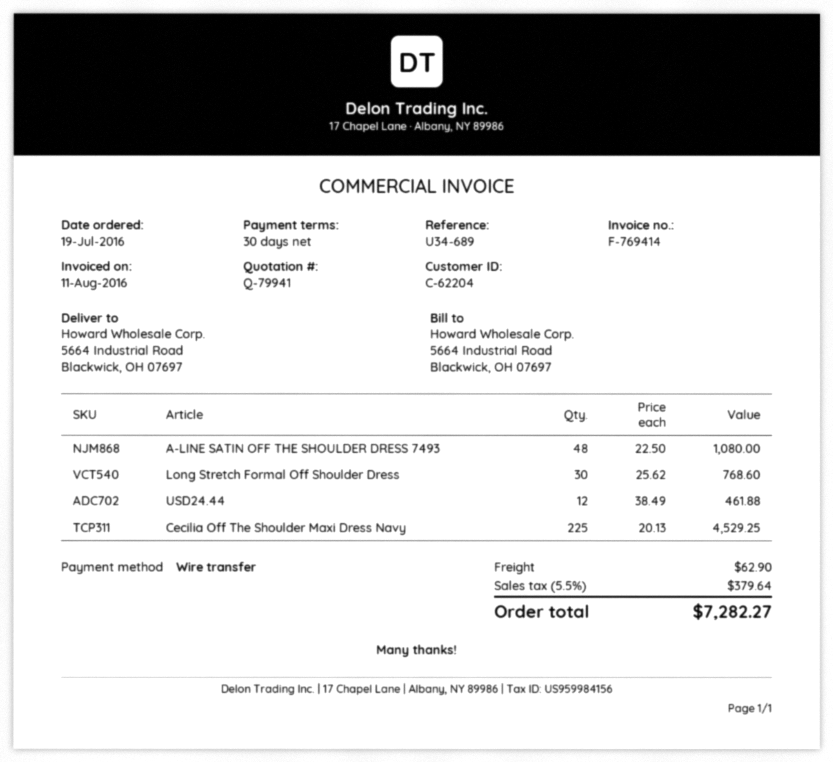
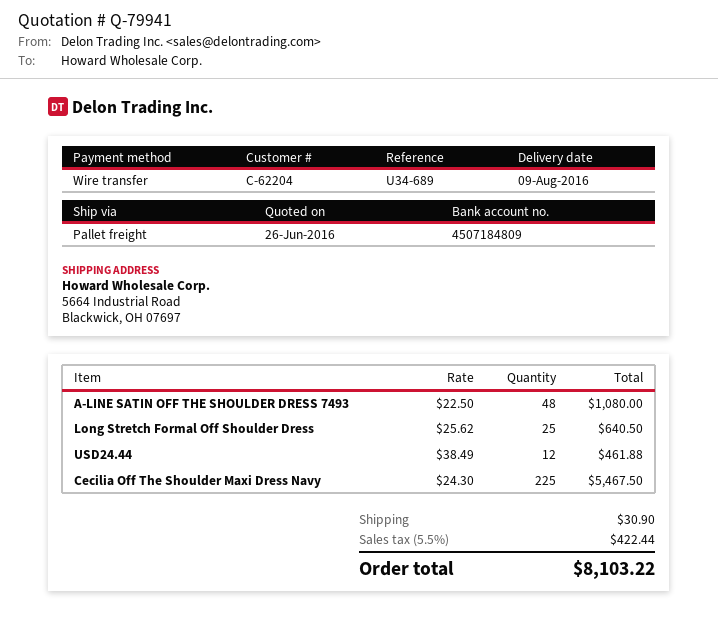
Long Stretch Formal Off Shoulder Dress: 30 x 25.62 = 768.60 -> 25 x 25.62 = 640.50
Cecilia Off The Shoulder Maxi Dress Navy: 225 x 20.13 = 4529.25 -> 225 x 24.30 = 5467.50
shipping: 62.90 -> 30.90
tax: 5.5% = 379.64 -> 5.5% = 422.44
total: 7282.27 -> 8103.22

